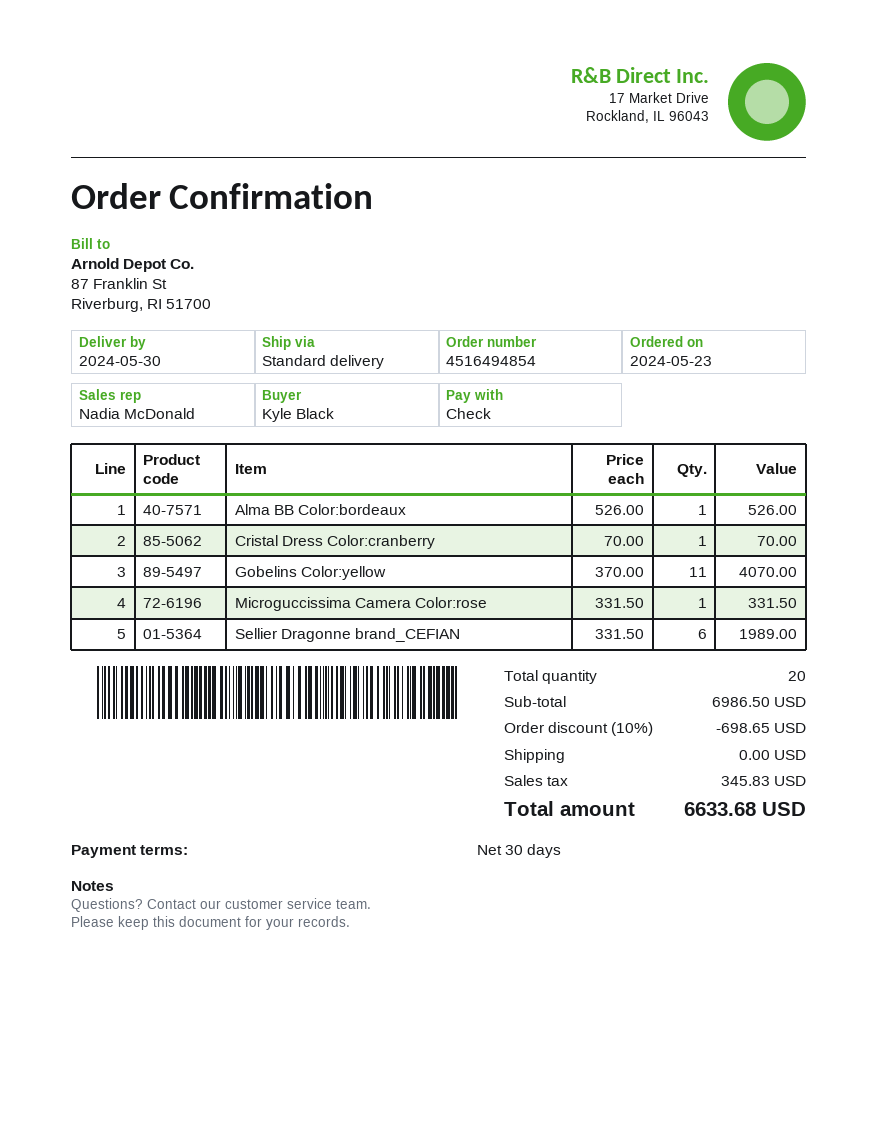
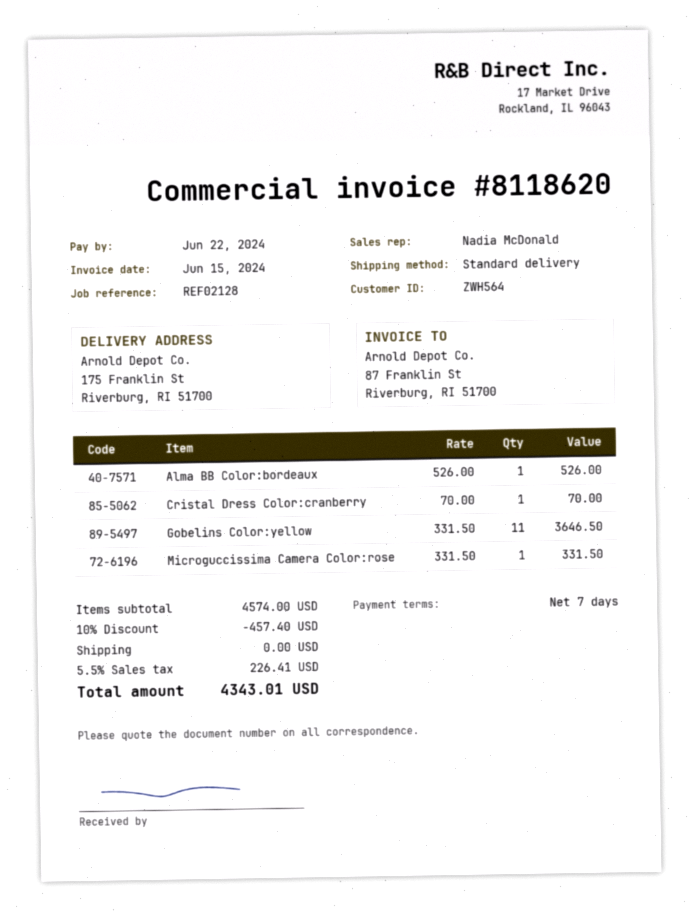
payment terms: 30 days -> 7 days
Gobelins Color:yellow: 11 x 370.00 = 4070.00 -> 11 x 331.50 = 3646.50
Sellier Dragonne brand_CEFIAN: 6 x 331.50 = 1989.00 -> none
subtotal: 6986.50 -> 4574.00
discount: 10% = 698.65 -> 10% = 457.40
tax: 345.83 -> 226.41
total: 6633.68 -> 4343.01

